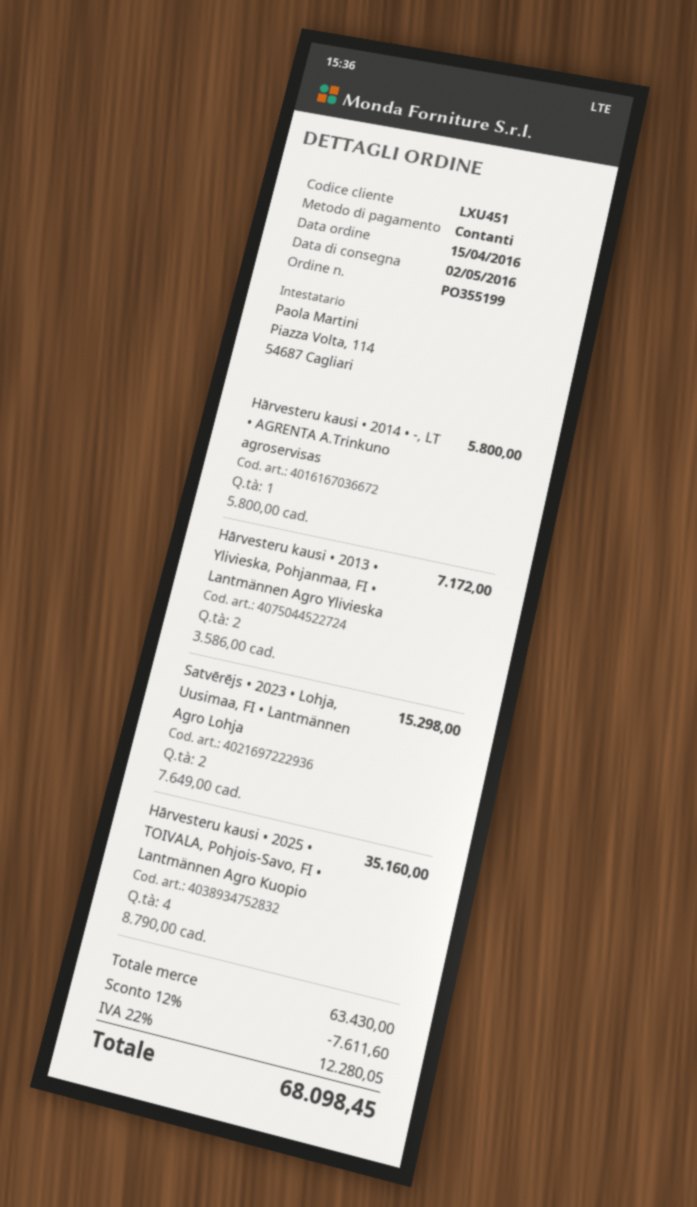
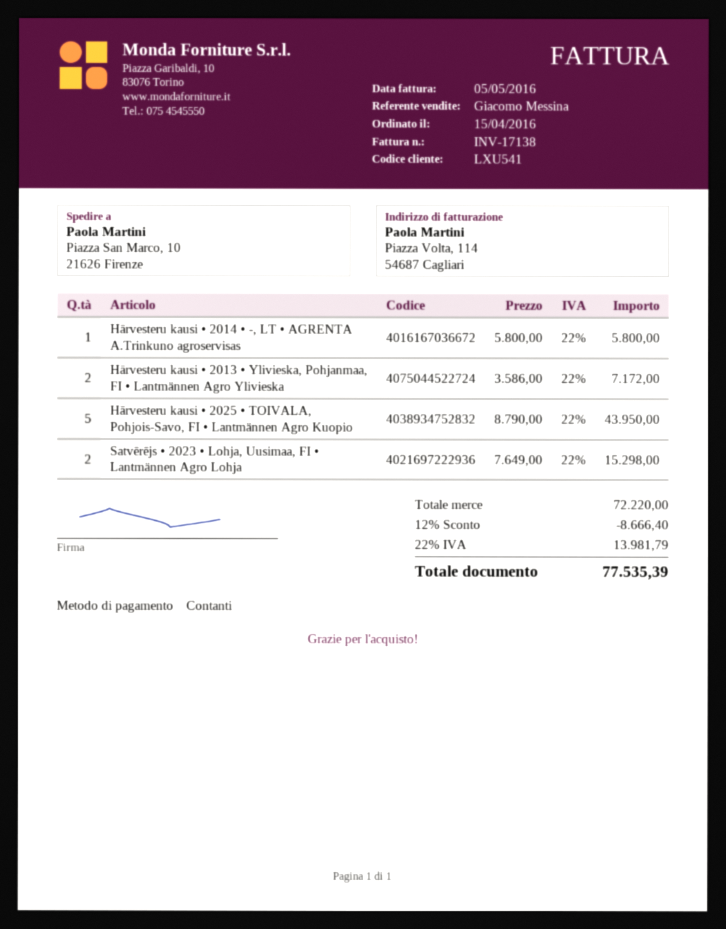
customer number: LXU451 -> LXU541
Hārvesteru kausi • 2025 • TOIVALA, Pohjois-Savo, FI • Lantmännen Agro Kuopio: 4 x 8790.00 = 35160.00 -> 5 x 8790.00 = 43950.00
subtotal: 63430.00 -> 72220.00
discount: 12% = 7611.60 -> 12% = 8666.40
tax: 22% = 12280.05 -> 22% = 13981.79
total: 68098.45 -> 77535.39

